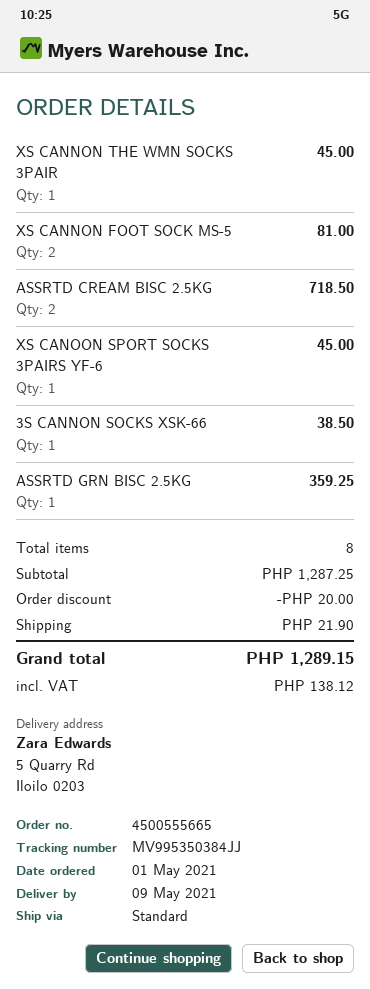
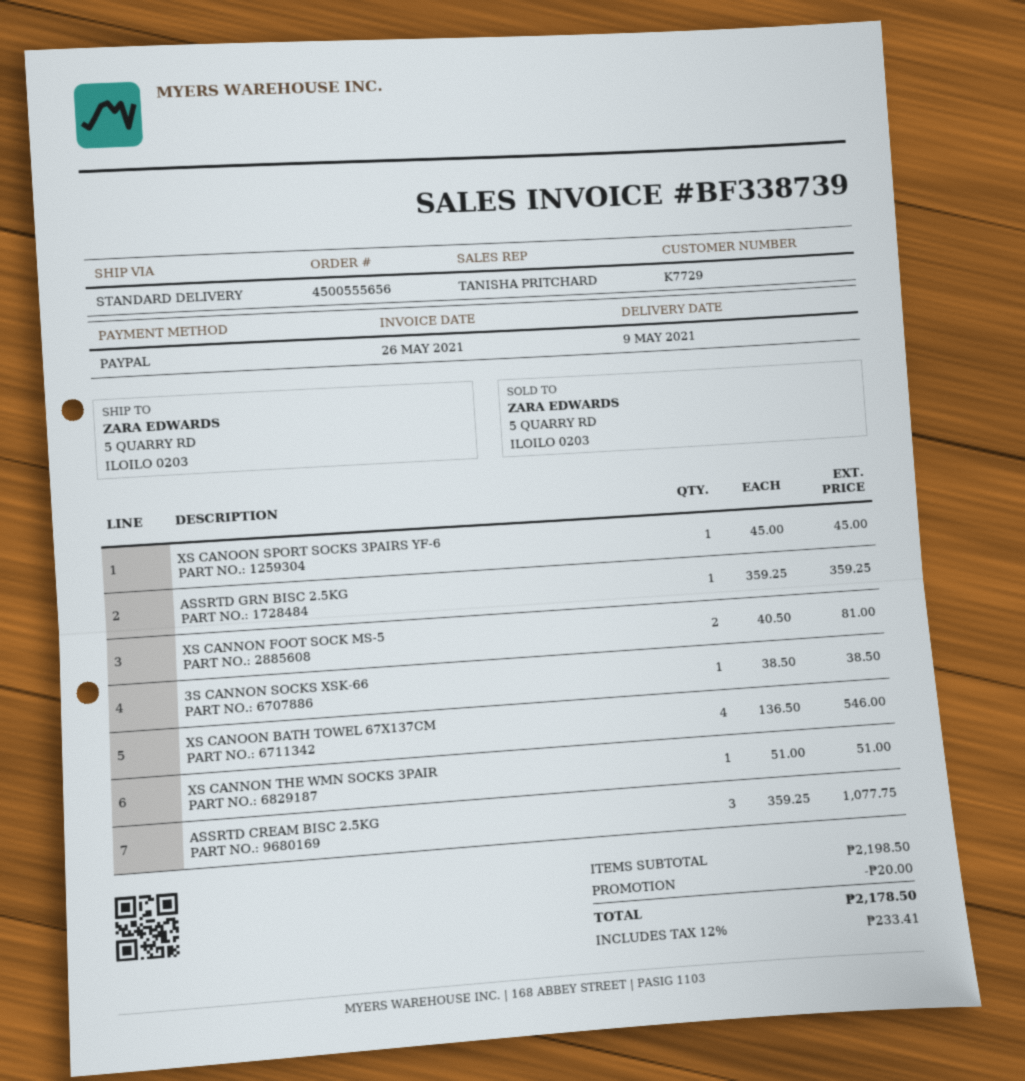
order number: 4500555665 -> 4500555656
XS CANNON THE WMN SOCKS 3PAIR: 1 for 45.00 -> 1 for 51.00
ASSRTD CREAM BISC 2.5KG: 2 for 718.50 -> 3 for 1077.75
XS CANOON BATH TOWEL 67X137CM: none -> 4 for 546.00
subtotal: 1287.25 -> 2198.50
shipping: 21.90 -> none
tax: 138.12 -> 233.41
total: 1289.15 -> 2178.50

